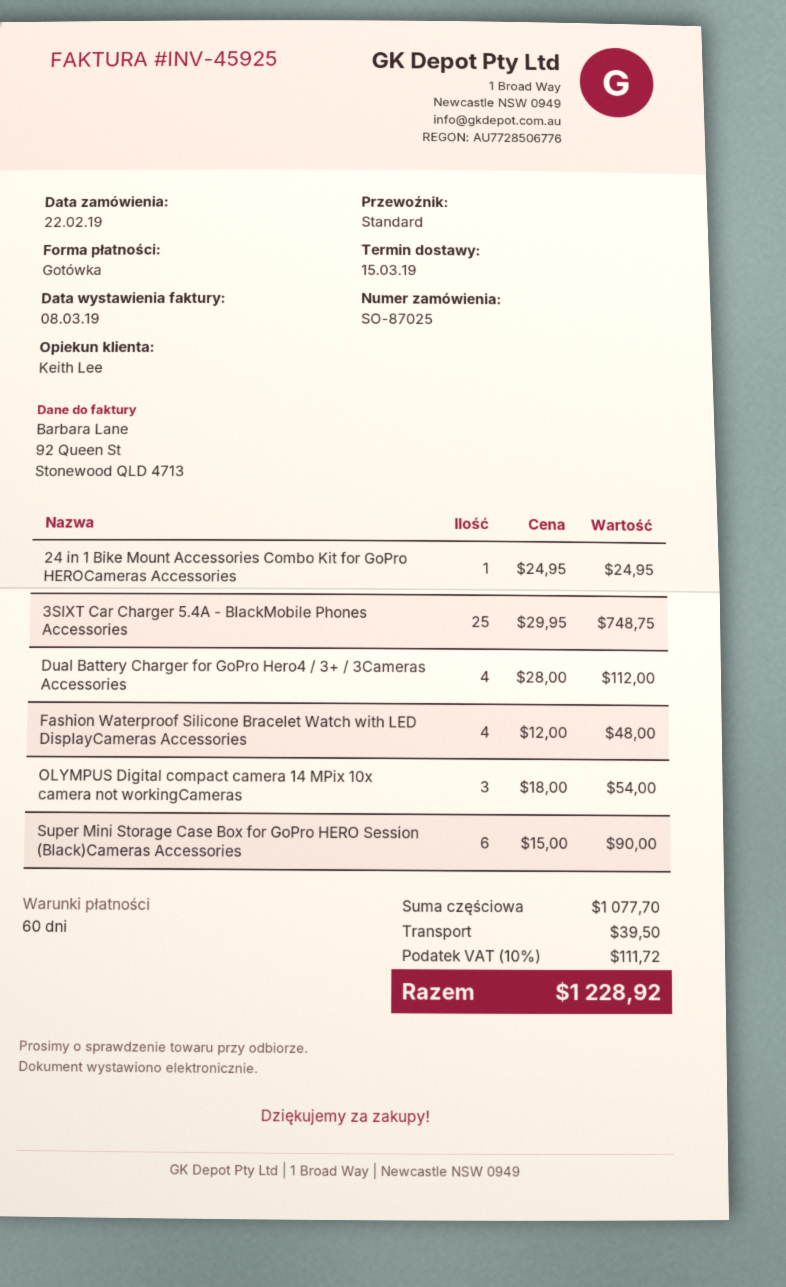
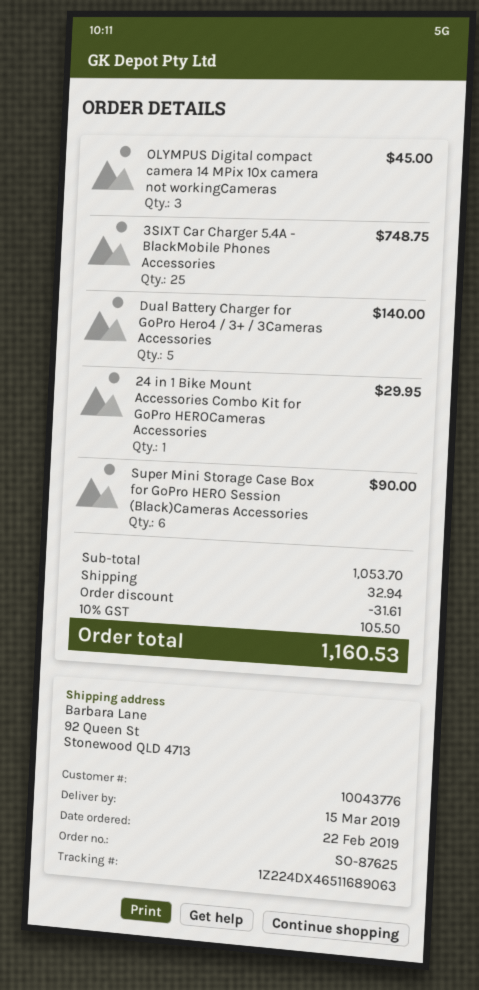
order number: SO-87025 -> SO-87625
24 in 1 Bike Mount Accessories Combo Kit for GoPro HEROCameras Accessories: 1 for 24.95 -> 1 for 29.95
Dual Battery Charger for GoPro Hero4 / 3+ / 3Cameras Accessories: 4 for 112.00 -> 5 for 140.00
Fashion Waterproof Silicone Bracelet Watch with LED DisplayCameras Accessories: 4 for 48.00 -> none
OLYMPUS Digital compact camera 14 MPix 10x camera not workingCameras: 3 for 54.00 -> 3 for 45.00
subtotal: 1077.70 -> 1053.70
discount: none -> 31.61
shipping: 39.50 -> 32.94
tax: 10% = 111.72 -> 10% = 105.50
total: 1228.92 -> 1160.53

